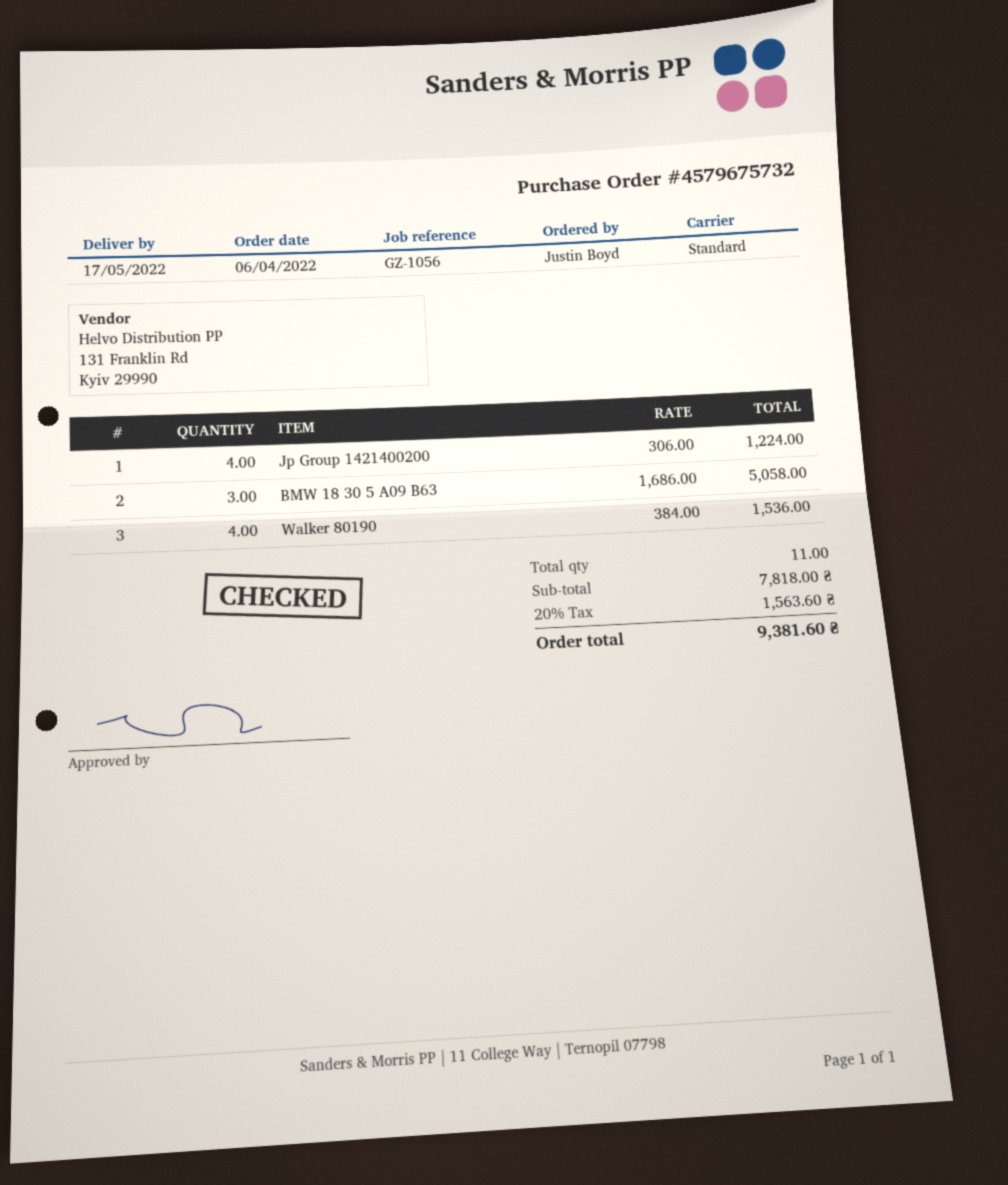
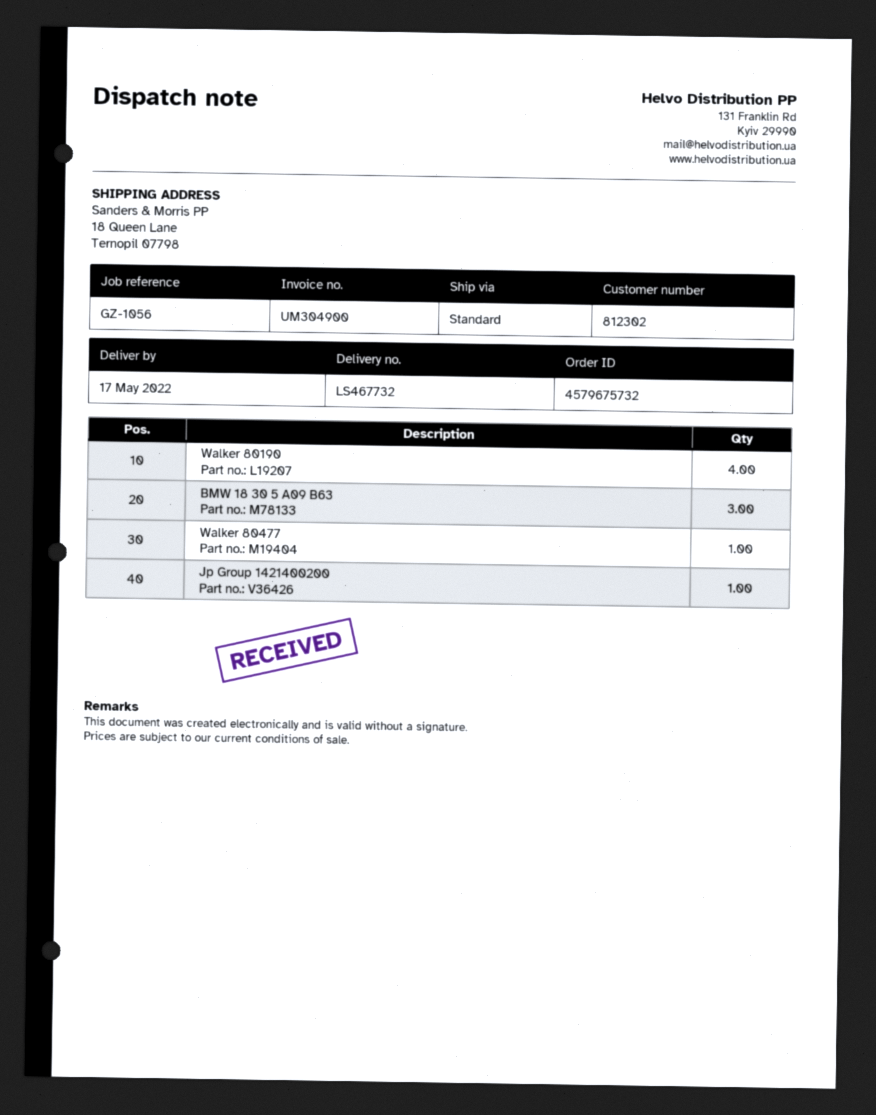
Jp Group 1421400200: 4 -> 1
Walker 80477: none -> 1

